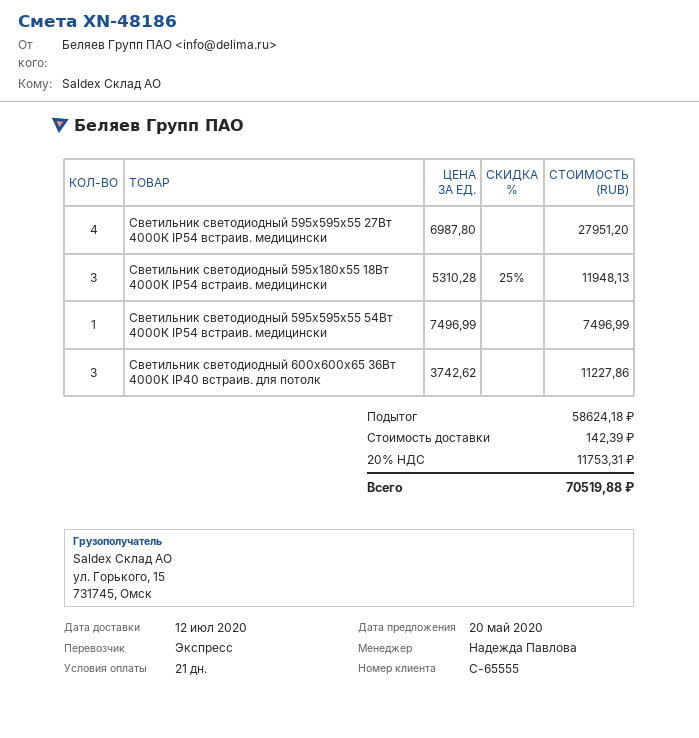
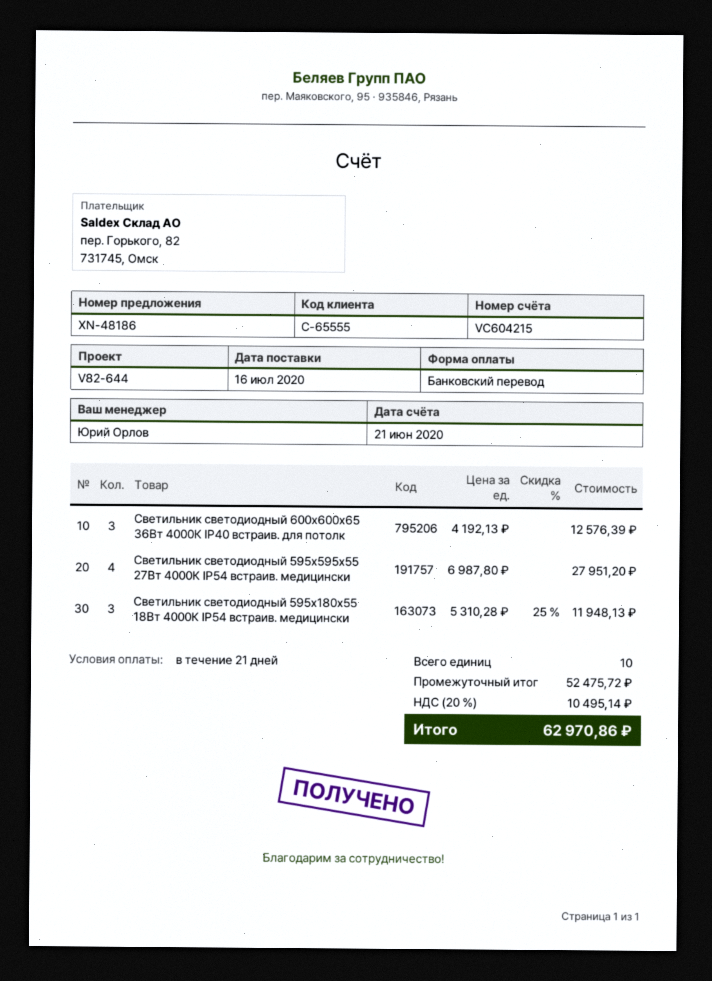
delivery date: 2020-07-12 -> 2020-07-16
sales rep: Надежда Павлова -> Юрий Орлов
Светильник светодиодный 595х595х55 54Вт 4000К IP54 встраив. медицински: 1 x 7496.99 = 7496.99 -> none
Светильник светодиодный 600х600х65 36Вт 4000К IP40 встраив. для потолк: 3 x 3742.62 = 11227.86 -> 3 x 4192.13 = 12576.39
subtotal: 58624.18 -> 52475.72
shipping: 142.39 -> none
tax: 20% = 11753.31 -> 20% = 10495.14
total: 70519.88 -> 62970.86

